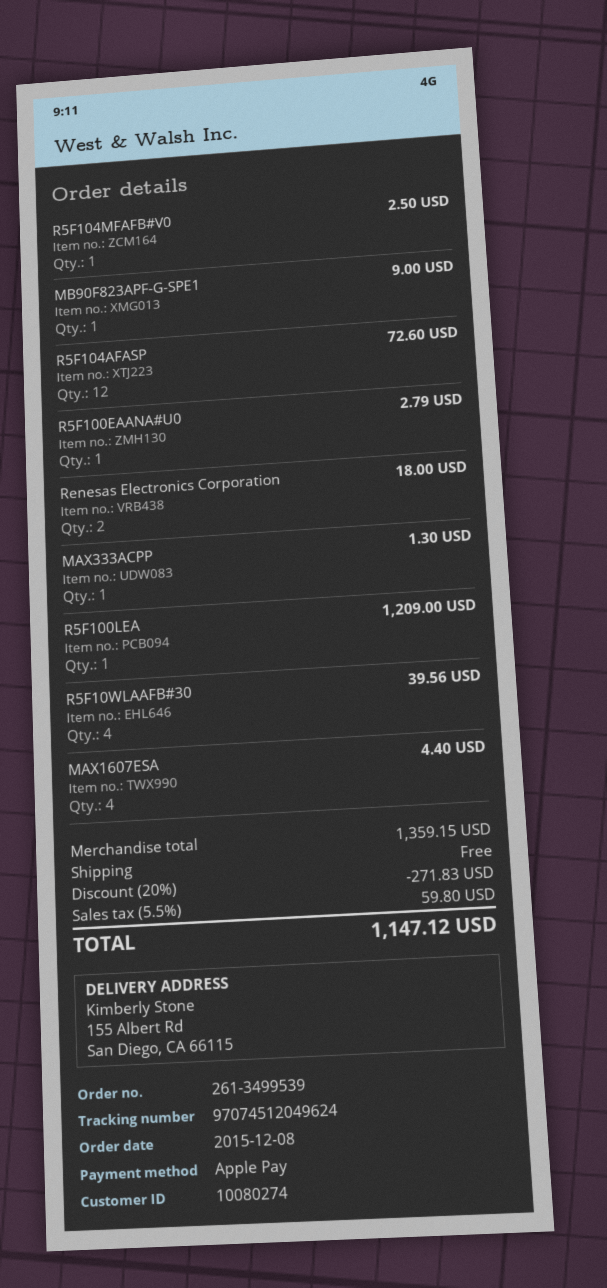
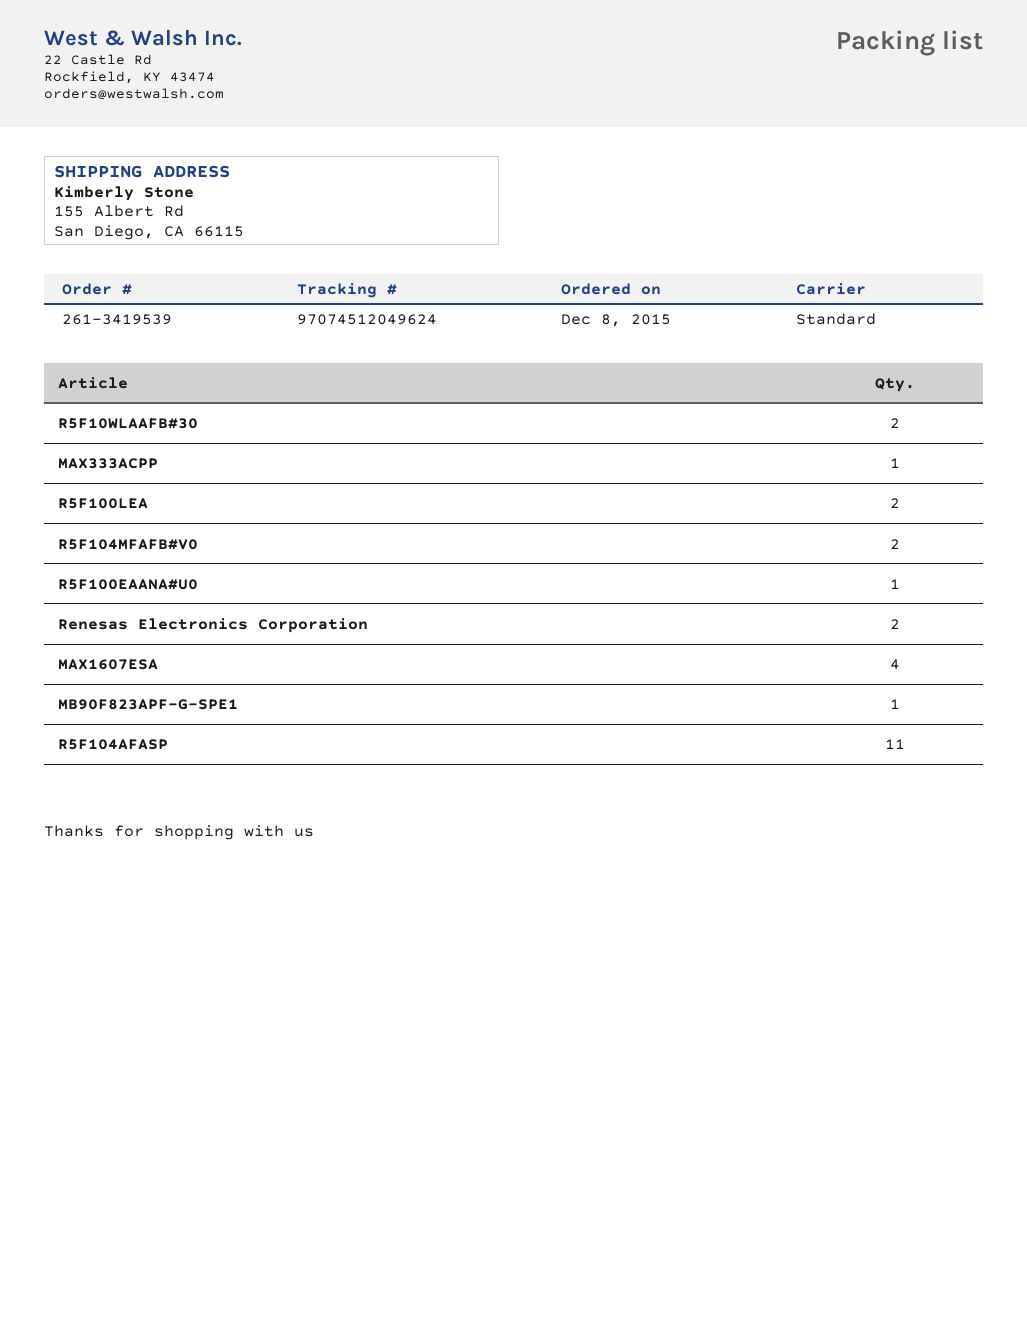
order number: 261-3499539 -> 261-3419539
R5F104MFAFB#V0: 1 -> 2
R5F104AFASP: 12 -> 11
R5F100LEA: 1 -> 2
R5F10WLAAFB#30: 4 -> 2

